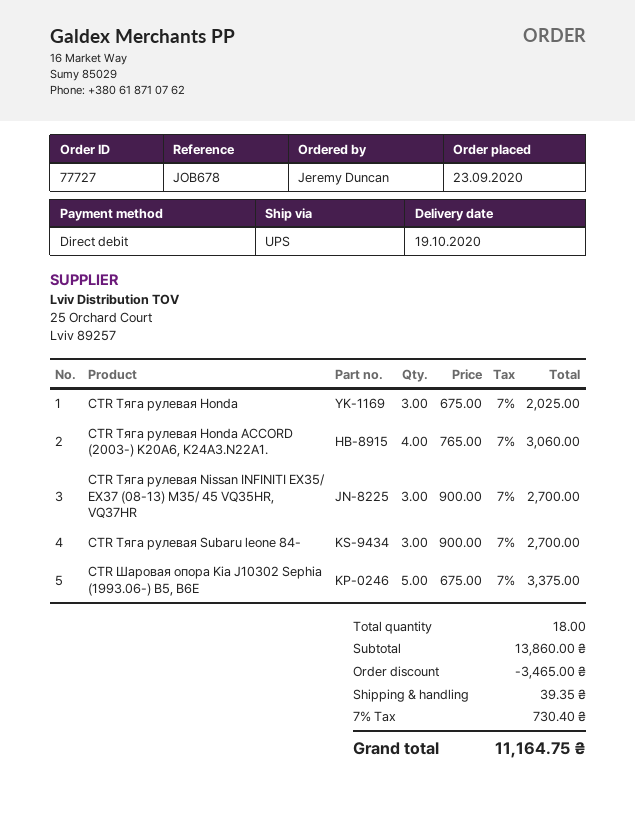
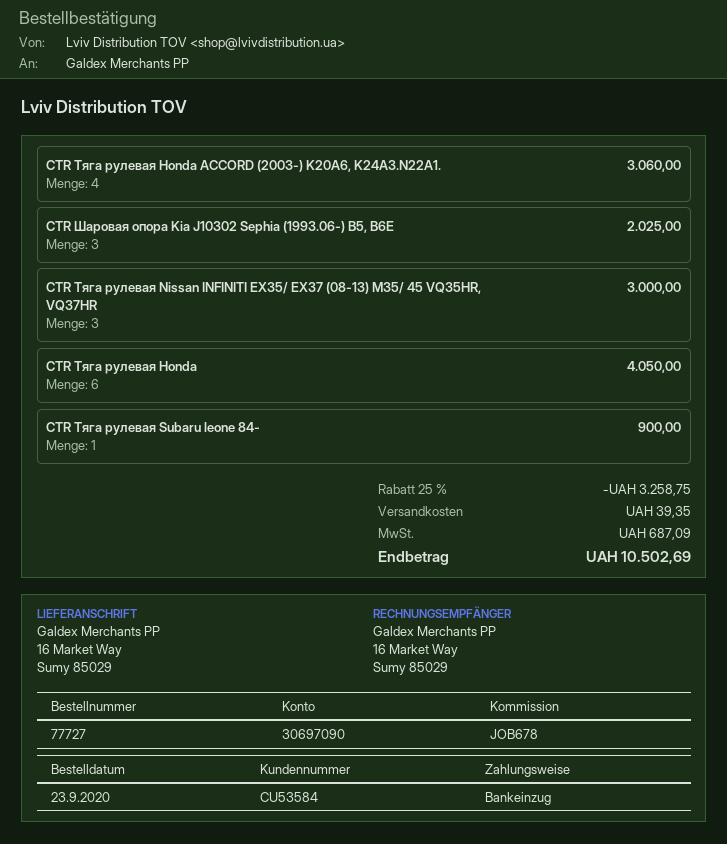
CTR Тяга рулевая Honda: 3 for 2025.00 -> 6 for 4050.00
CTR Тяга рулевая Nissan INFINITI EX35/ EX37 (08-13) M35/ 45 VQ35HR, VQ37HR: 3 for 2700.00 -> 3 for 3000.00
CTR Тяга рулевая Subaru leone 84-: 3 for 2700.00 -> 1 for 900.00
CTR Шаровая опора Kia J10302 Sephia (1993.06-) B5, B6E: 5 for 3375.00 -> 3 for 2025.00
discount: 3465.00 -> 3258.75
tax: 730.40 -> 687.09
total: 11164.75 -> 10502.69

